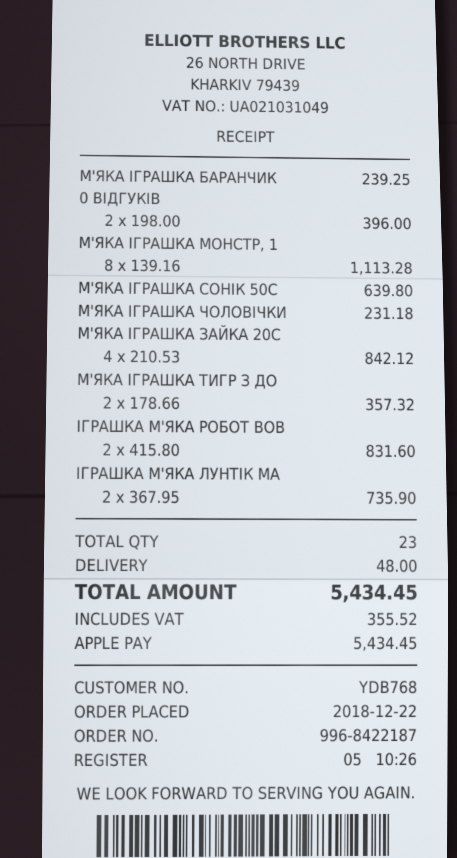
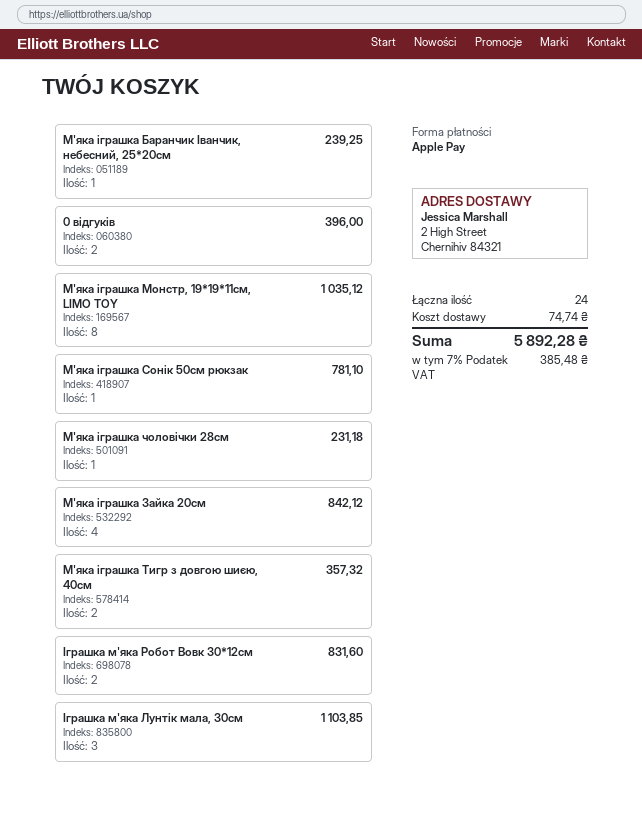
М'ЯКА ІГРАШКА МОНСТР, 1: 8 for 1113.28 -> 8 for 1035.12
М'ЯКА ІГРАШКА СОНІК 50С: 1 for 639.80 -> 1 for 781.10
ІГРАШКА М'ЯКА ЛУНТІК МА: 2 for 735.90 -> 3 for 1103.85
total quantity: 23 -> 24
shipping: 48.00 -> 74.74
tax: 355.52 -> 385.48
total: 5434.45 -> 5892.28

